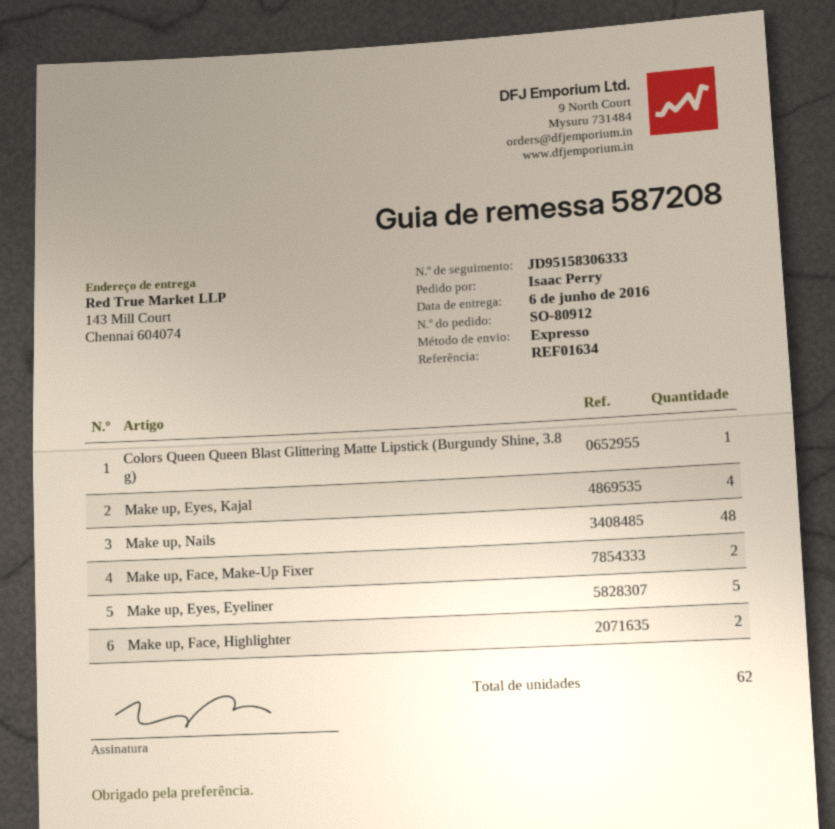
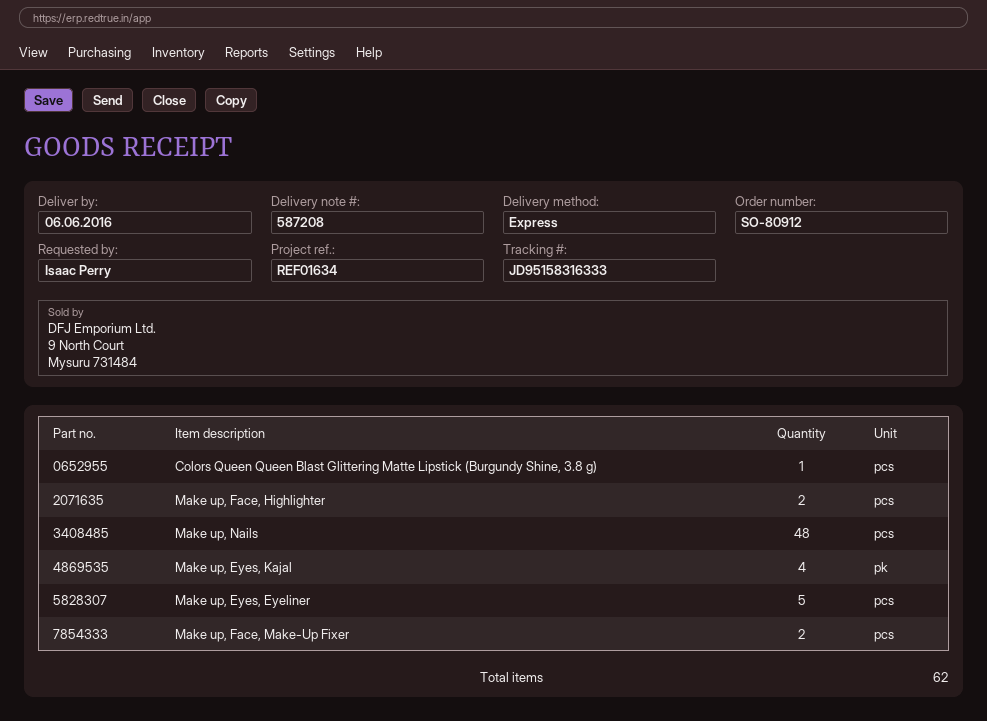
tracking number: JD95158306333 -> JD95158316333

